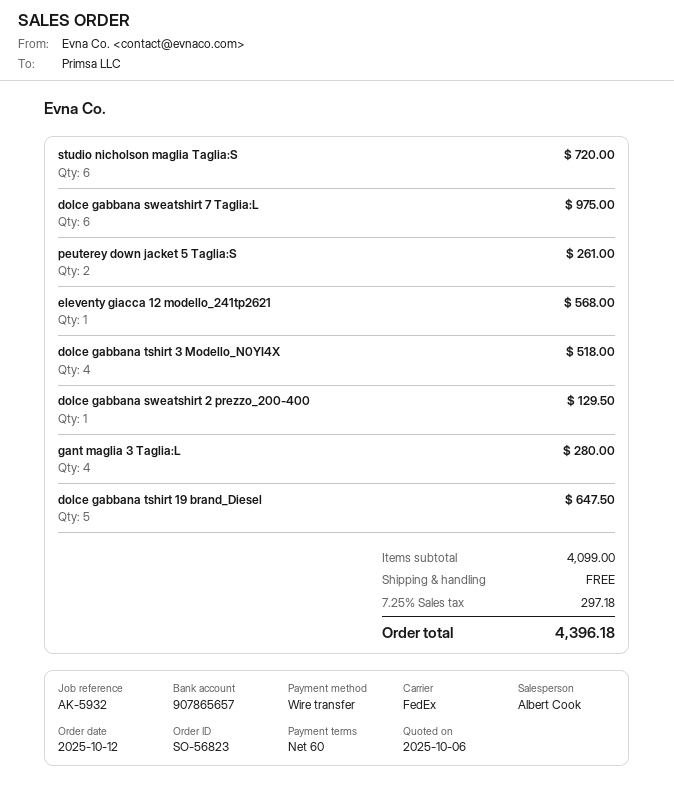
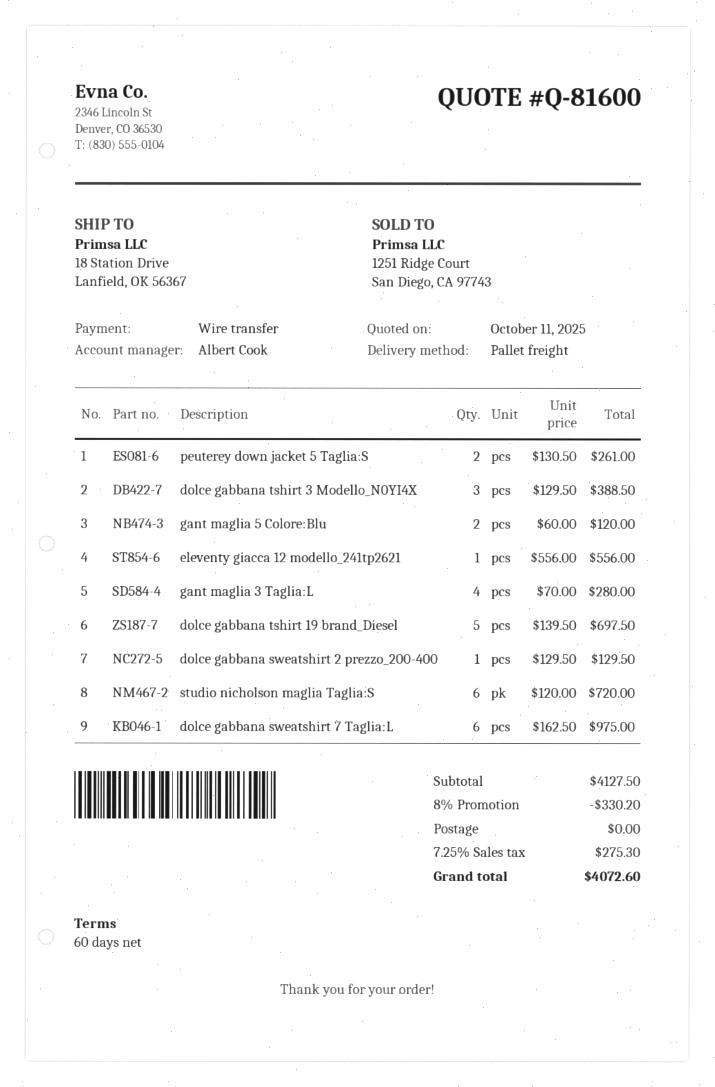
quote date: 2025-10-06 -> 2025-10-11
shipping method: FedEx -> pallet freight
eleventy giacca 12 modello_241tp2621: 1 for 568.00 -> 1 for 556.00
dolce gabbana tshirt 3 Modello_N0YI4X: 4 for 518.00 -> 3 for 388.50
dolce gabbana tshirt 19 brand_Diesel: 5 for 647.50 -> 5 for 697.50
gant maglia 5 Colore:Blu: none -> 2 for 120.00
subtotal: 4099.00 -> 4127.50
discount: none -> 8% = 330.20
tax: 7.25% = 297.18 -> 7.25% = 275.30
total: 4396.18 -> 4072.60

